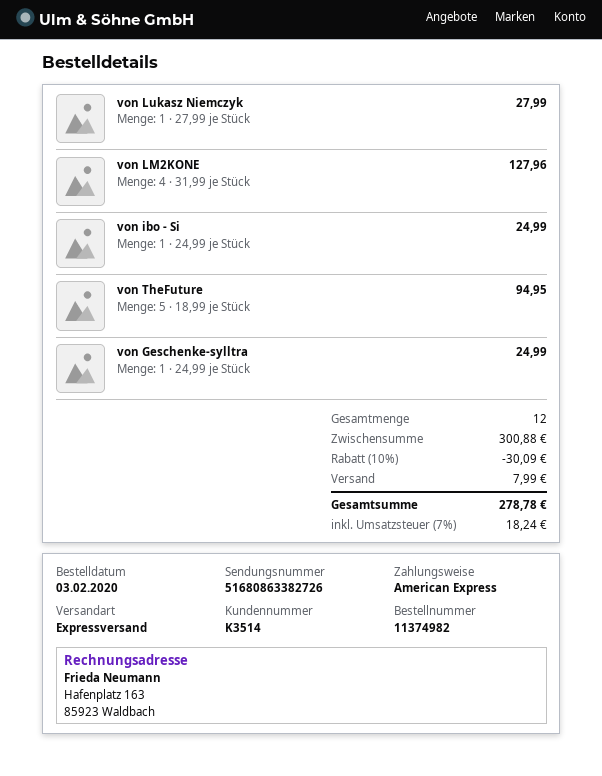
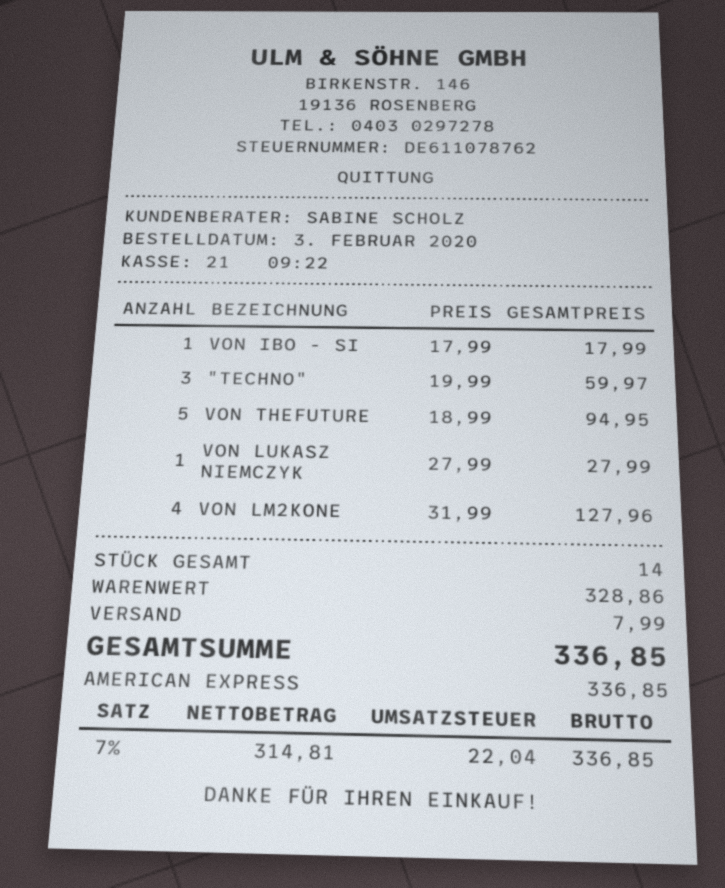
von ibo - Si: 1 x 24.99 = 24.99 -> 1 x 17.99 = 17.99
von Geschenke-sylltra: 1 x 24.99 = 24.99 -> none
"TECHNO": none -> 3 x 19.99 = 59.97
total quantity: 12 -> 14
subtotal: 300.88 -> 328.86
discount: 10% = 30.09 -> none
tax: 7% = 18.24 -> 7% = 22.04
total: 278.78 -> 336.85

